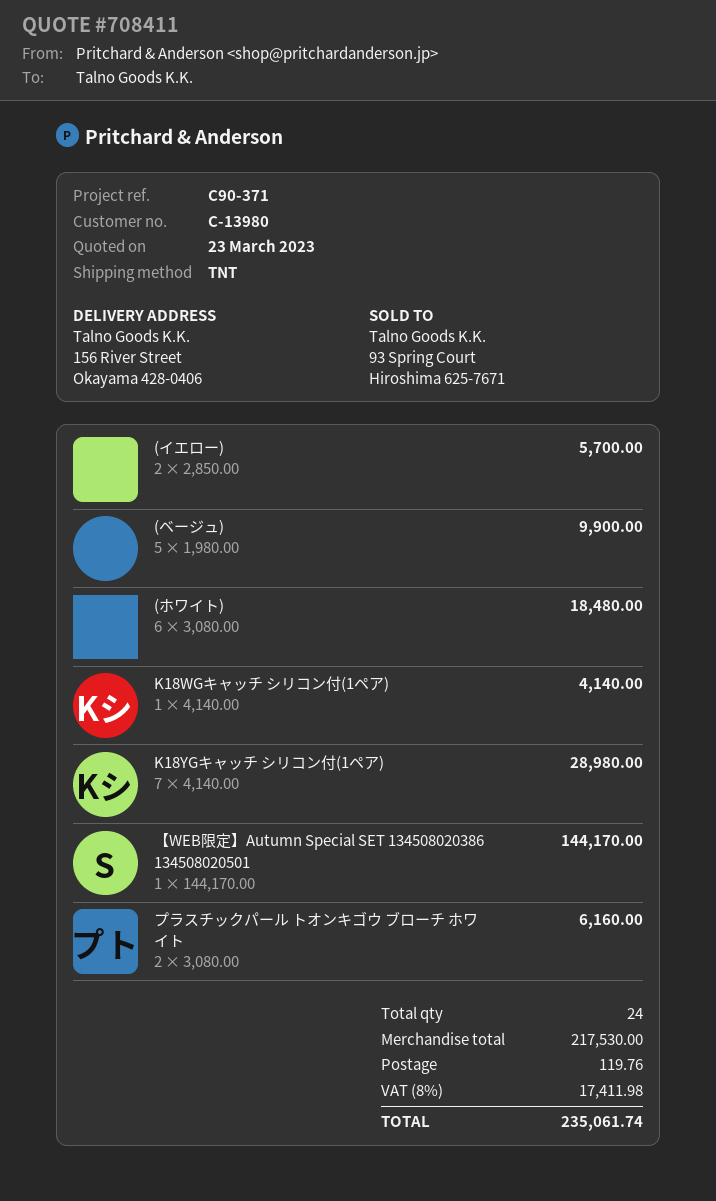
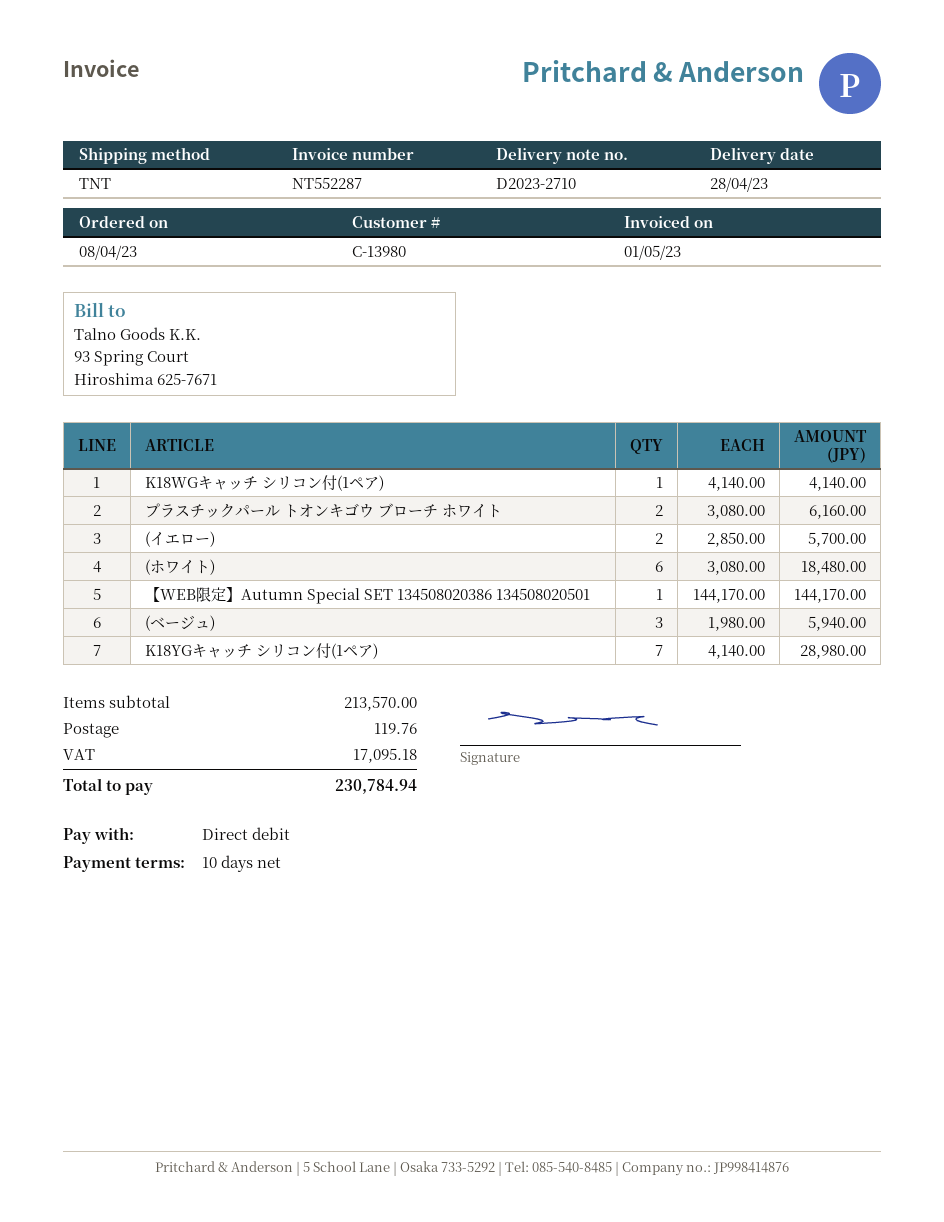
(ベージュ): 5 x 1980.00 = 9900.00 -> 3 x 1980.00 = 5940.00
subtotal: 217530.00 -> 213570.00
tax: 17411.98 -> 17095.18
total: 235061.74 -> 230784.94

